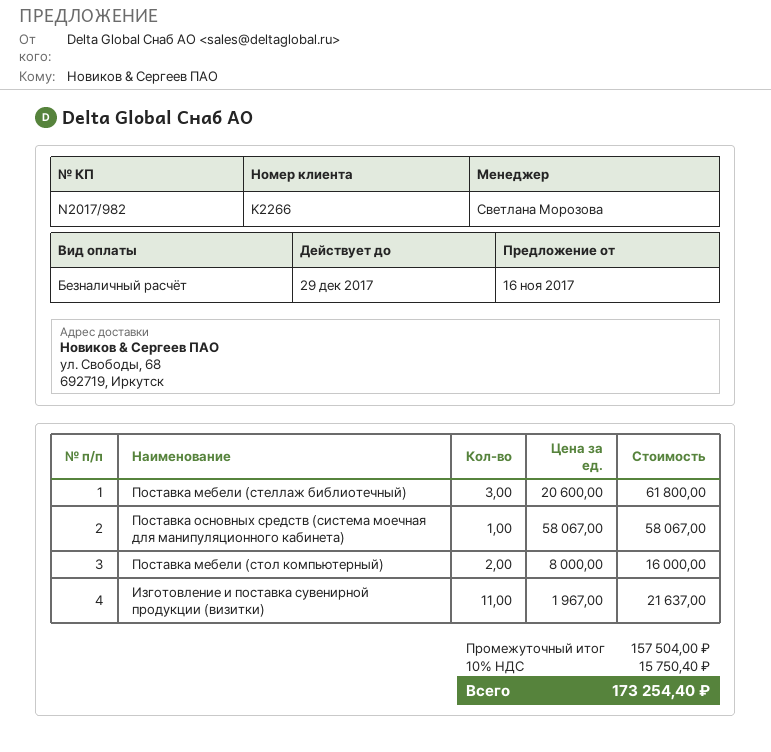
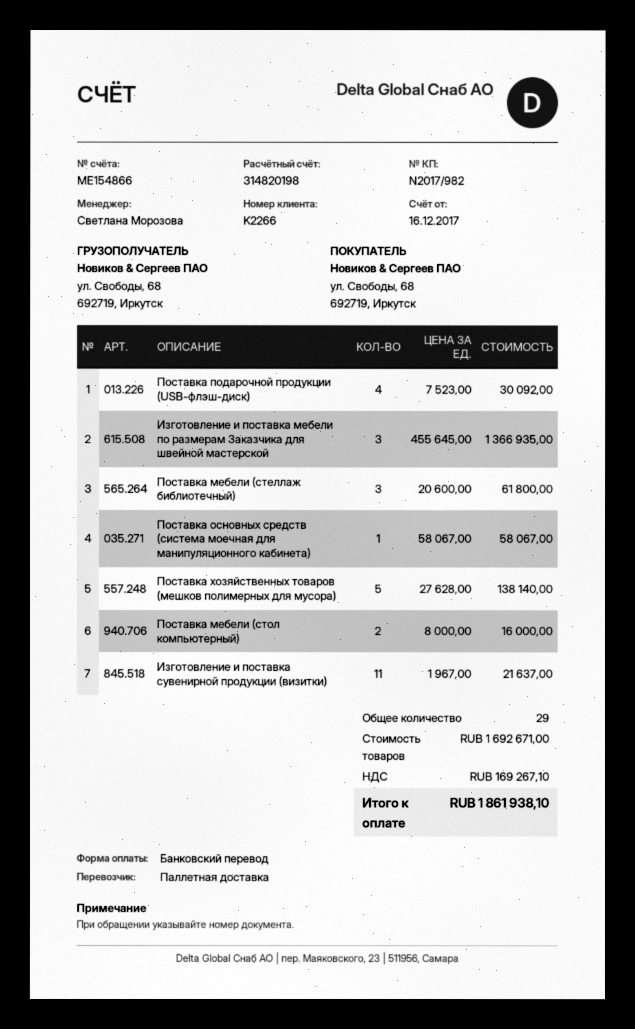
Поставка подарочной продукции (USB-флэш-диск): none -> 4 x 7523.00 = 30092.00
Изготовление и поставка мебели по размерам Заказчика для швейной мастерской: none -> 3 x 455645.00 = 1366935.00
Поставка хозяйственных товаров (мешков полимерных для мусора): none -> 5 x 27628.00 = 138140.00
subtotal: 157504.00 -> 1692671.00
tax: 15750.40 -> 169267.10
total: 173254.40 -> 1861938.10

